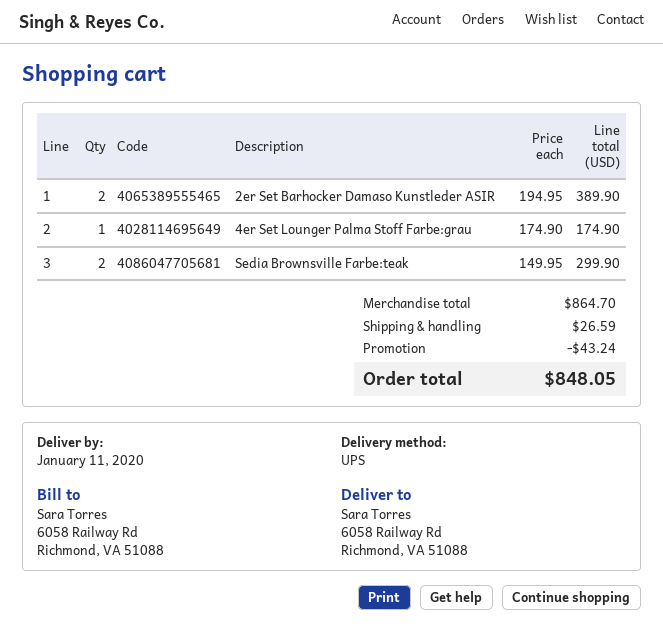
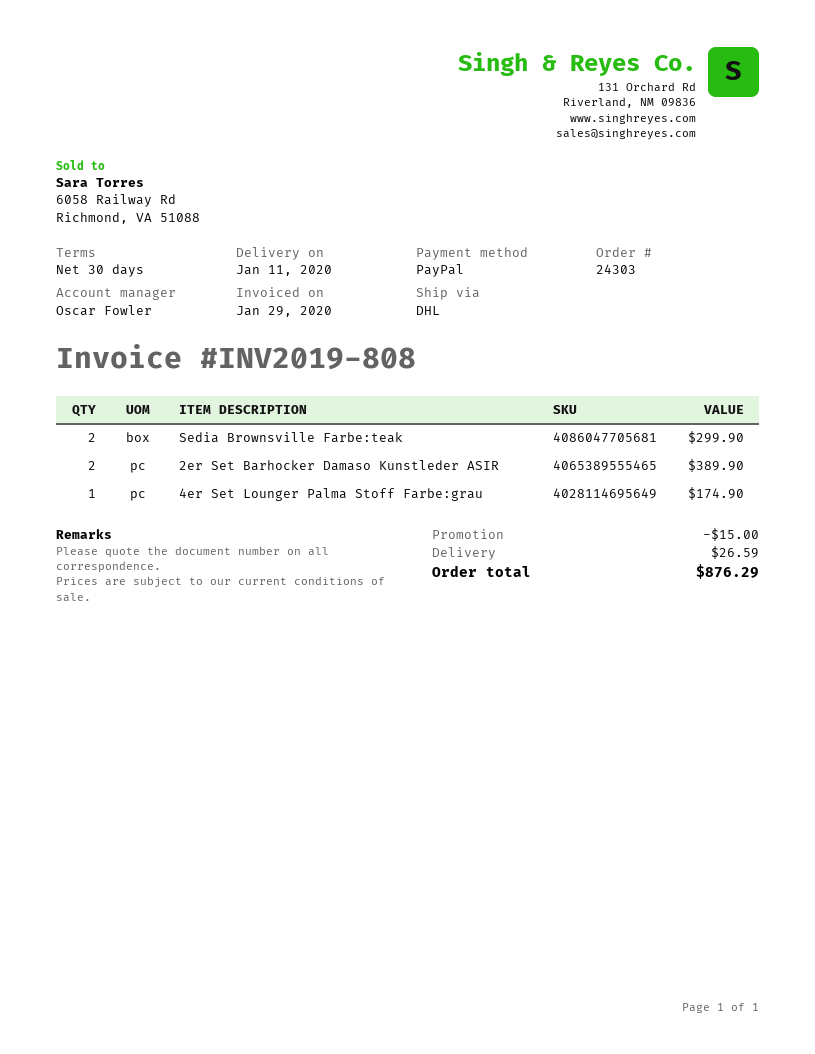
shipping method: UPS -> DHL
discount: 43.24 -> 15.00
total: 848.05 -> 876.29

